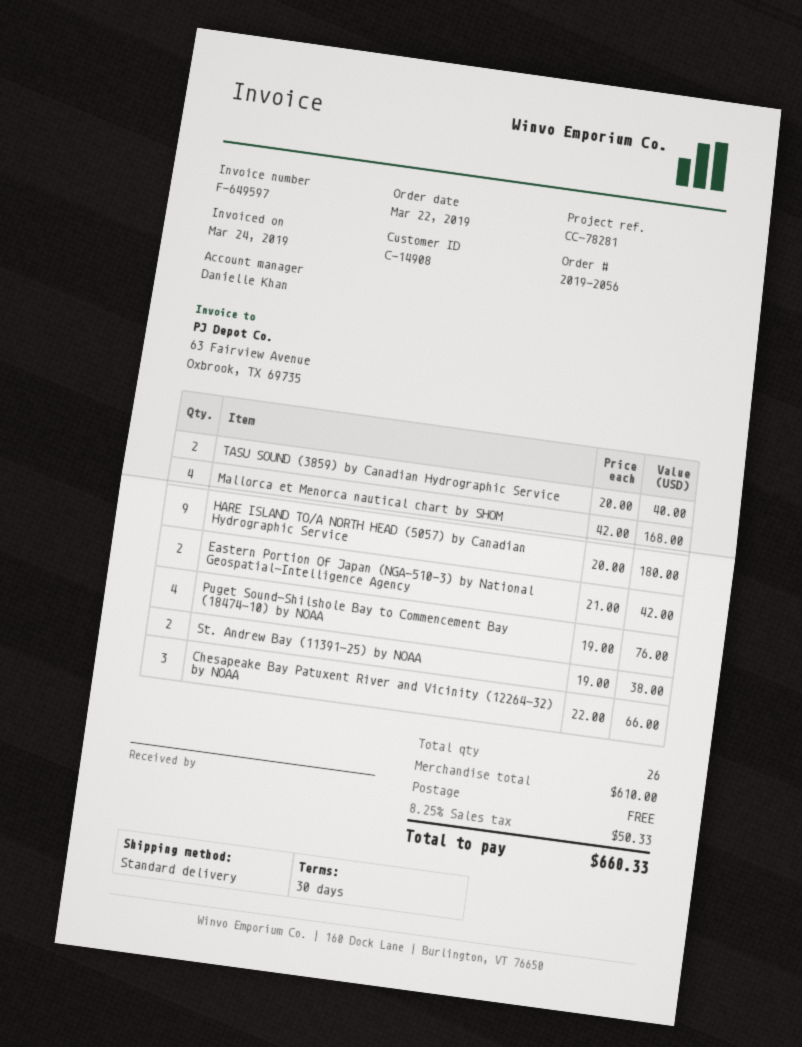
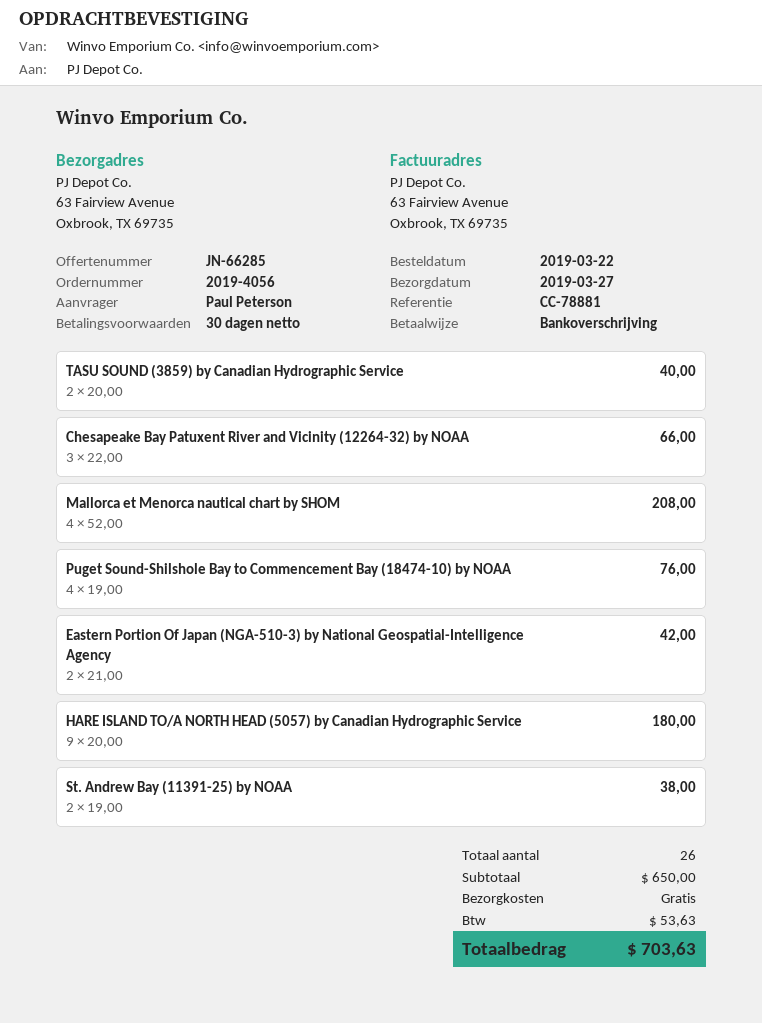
order number: 2019-2056 -> 2019-4056
reference: CC-78281 -> CC-78881
Mallorca et Menorca nautical chart by SHOM: 4 x 42.00 = 168.00 -> 4 x 52.00 = 208.00
subtotal: 610.00 -> 650.00
tax: 50.33 -> 53.63
total: 660.33 -> 703.63

